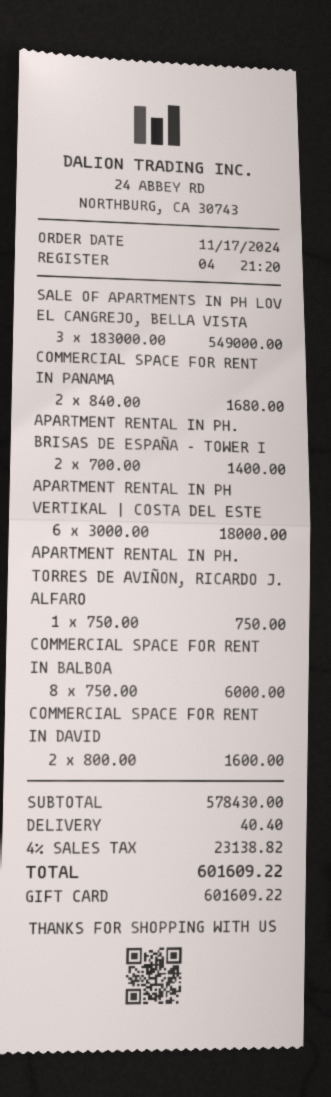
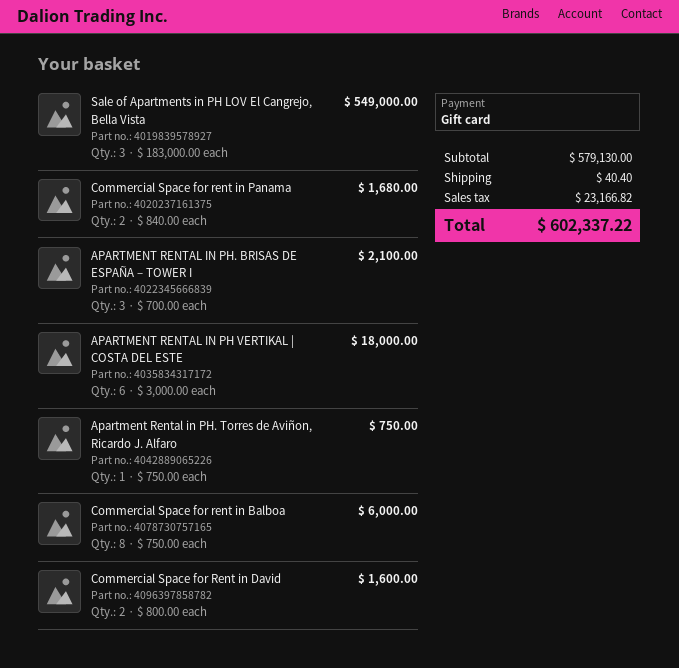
APARTMENT RENTAL IN PH. BRISAS DE ESPAÑA – TOWER I: 2 x 700.00 = 1400.00 -> 3 x 700.00 = 2100.00
subtotal: 578430.00 -> 579130.00
tax: 23138.82 -> 23166.82
total: 601609.22 -> 602337.22

